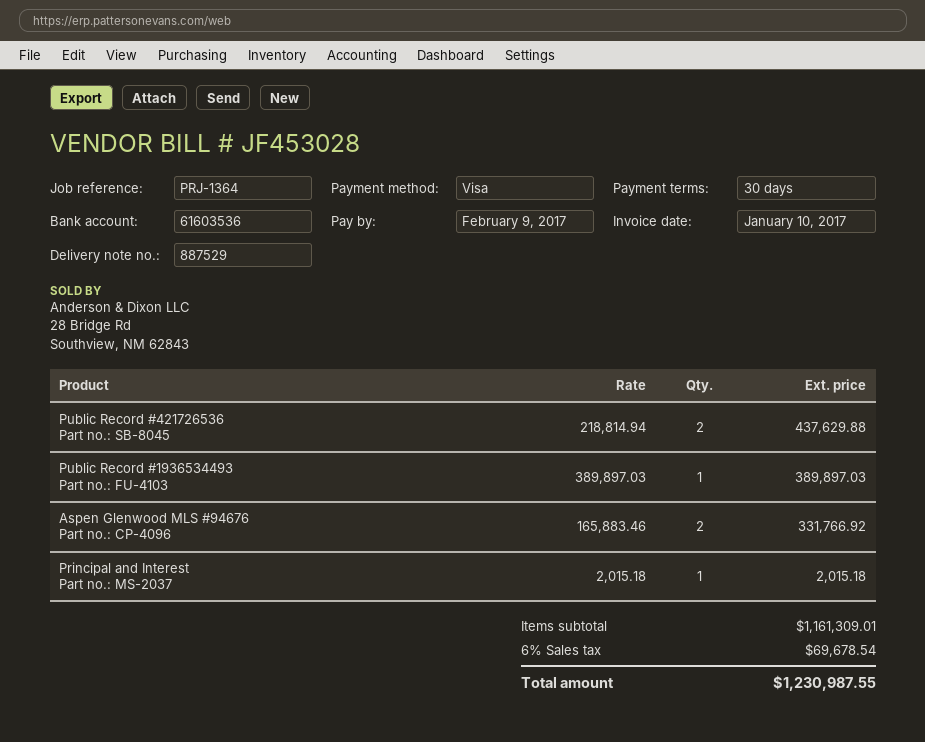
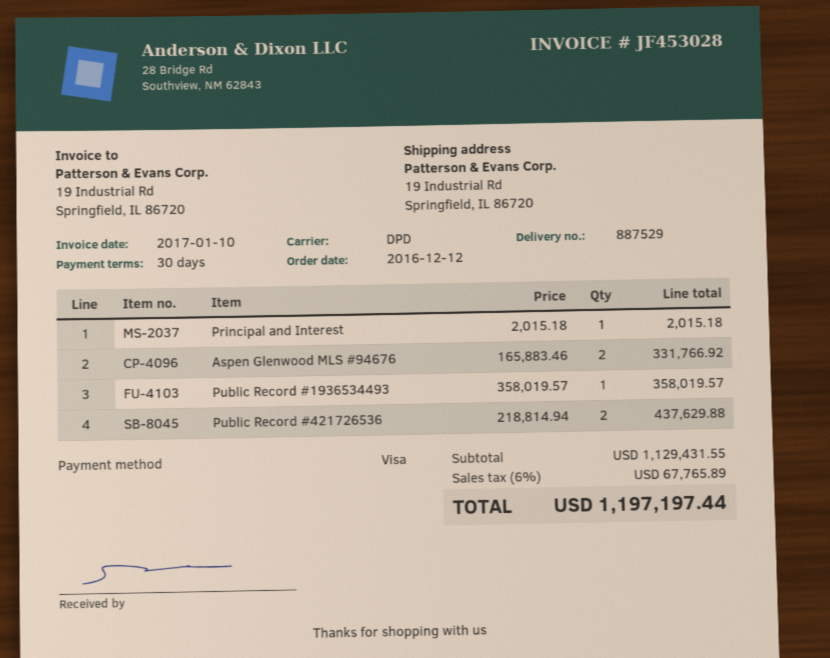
Public Record #1936534493: 1 x 389897.03 = 389897.03 -> 1 x 358019.57 = 358019.57
subtotal: 1161309.01 -> 1129431.55
tax: 6% = 69678.54 -> 6% = 67765.89
total: 1230987.55 -> 1197197.44

